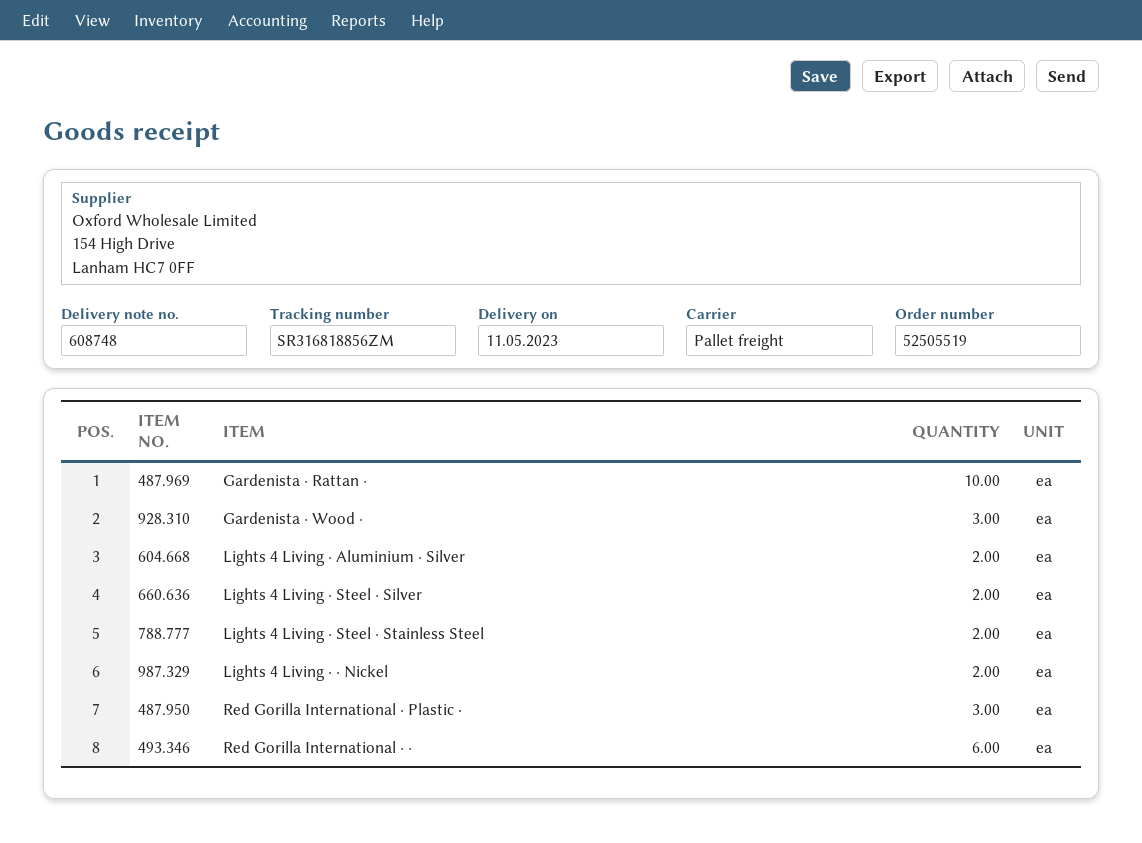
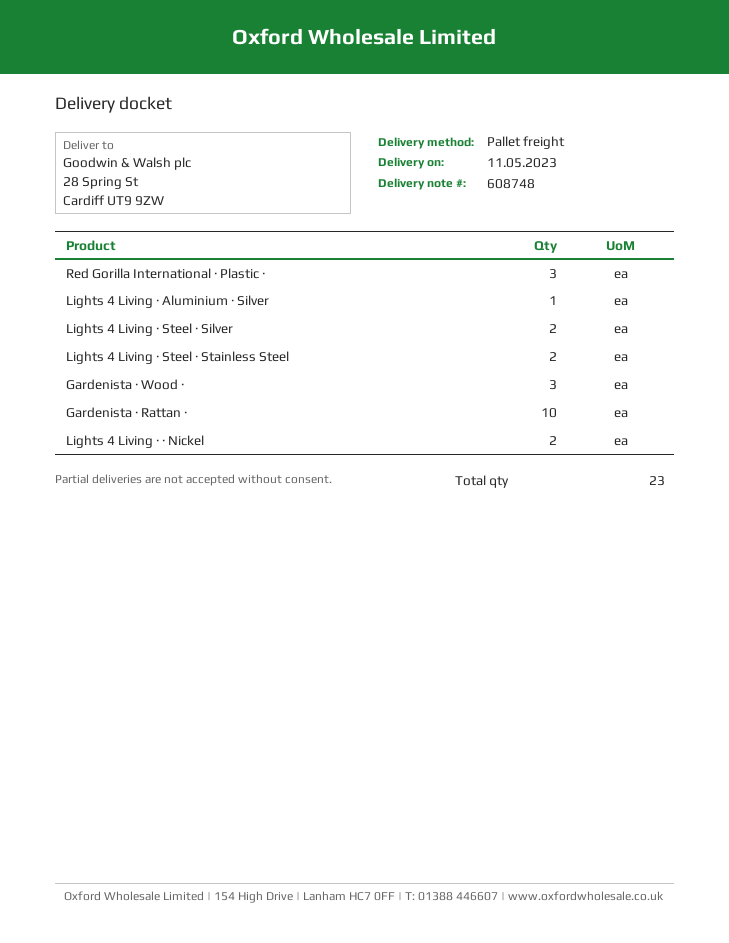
Lights 4 Living · Aluminium · Silver: 2 -> 1
Red Gorilla International · ·: 6 -> none

